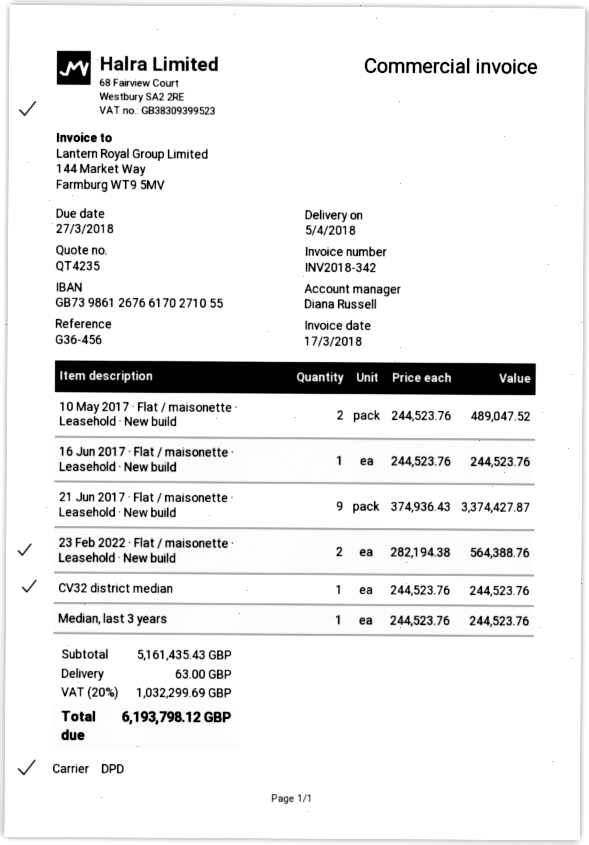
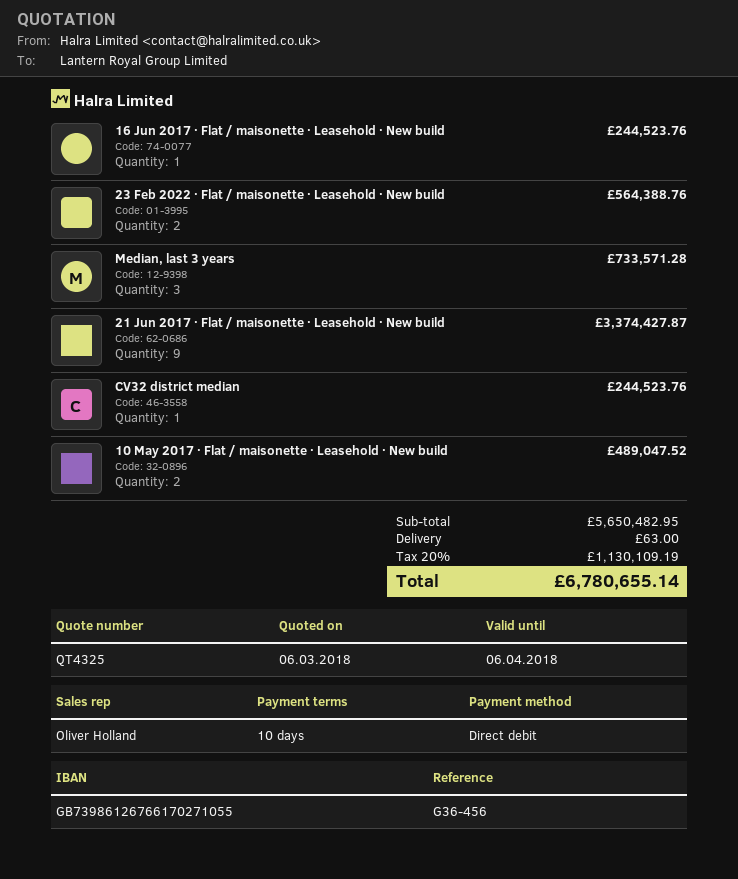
quote number: QT4235 -> QT4325
sales rep: Diana Russell -> Oliver Holland
Median, last 3 years: 1 for 244523.76 -> 3 for 733571.28
subtotal: 5161435.43 -> 5650482.95
tax: 20% = 1032299.69 -> 20% = 1130109.19
total: 6193798.12 -> 6780655.14

